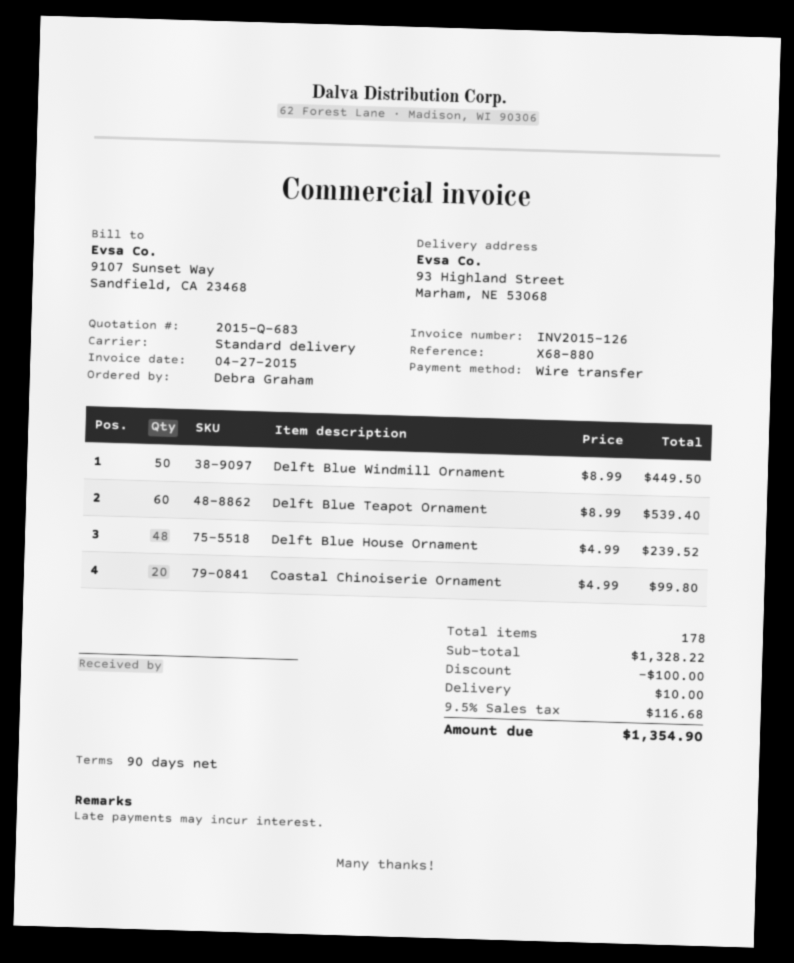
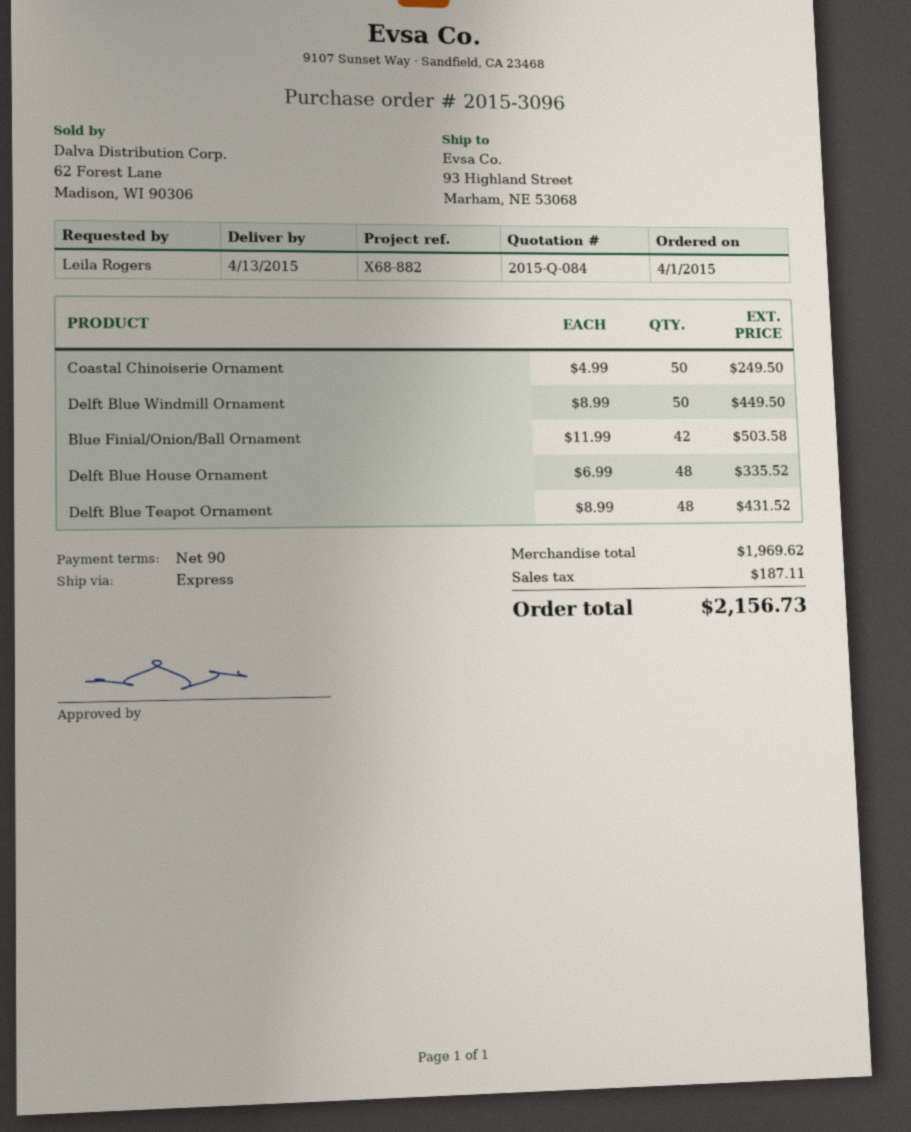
quote number: 2015-Q-683 -> 2015-Q-084
reference: X68-880 -> X68-882
ordered by: Debra Graham -> Leila Rogers
shipping method: standard -> express
Delft Blue Teapot Ornament: 60 x 8.99 = 539.40 -> 48 x 8.99 = 431.52
Delft Blue House Ornament: 48 x 4.99 = 239.52 -> 48 x 6.99 = 335.52
Coastal Chinoiserie Ornament: 20 x 4.99 = 99.80 -> 50 x 4.99 = 249.50
Blue Finial/Onion/Ball Ornament: none -> 42 x 11.99 = 503.58
subtotal: 1328.22 -> 1969.62
discount: 100.00 -> none
shipping: 10.00 -> none
tax: 116.68 -> 187.11
total: 1354.90 -> 2156.73

